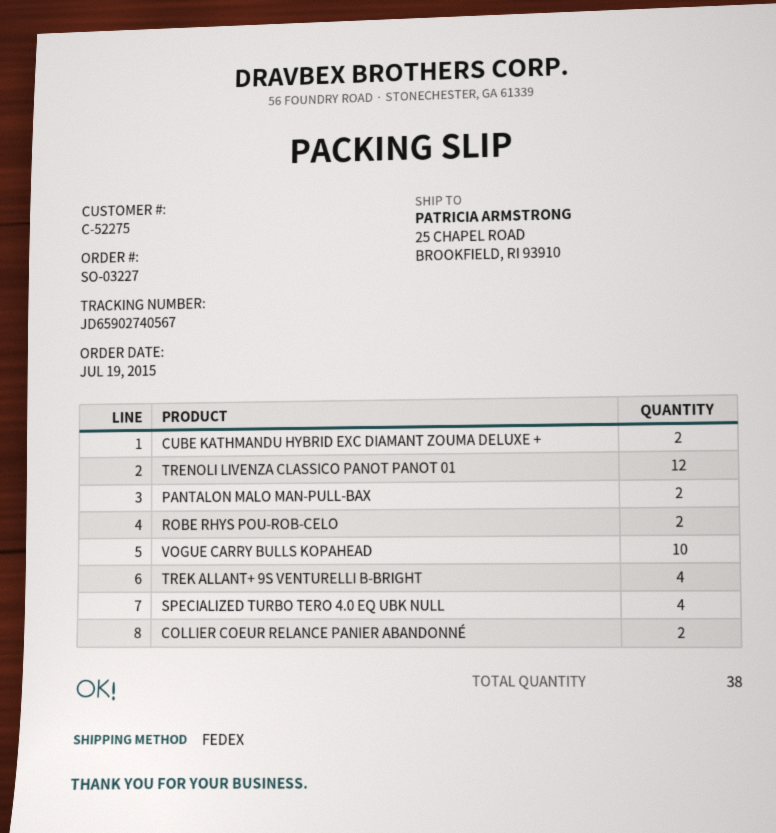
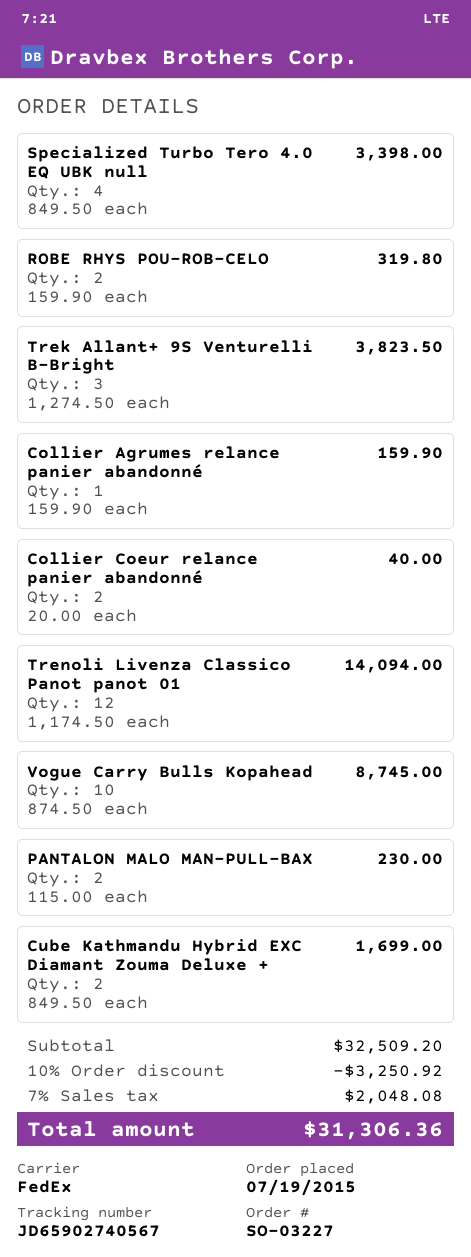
TREK ALLANT+ 9S VENTURELLI B-BRIGHT: 4 -> 3
Collier Agrumes relance panier abandonné: none -> 1

